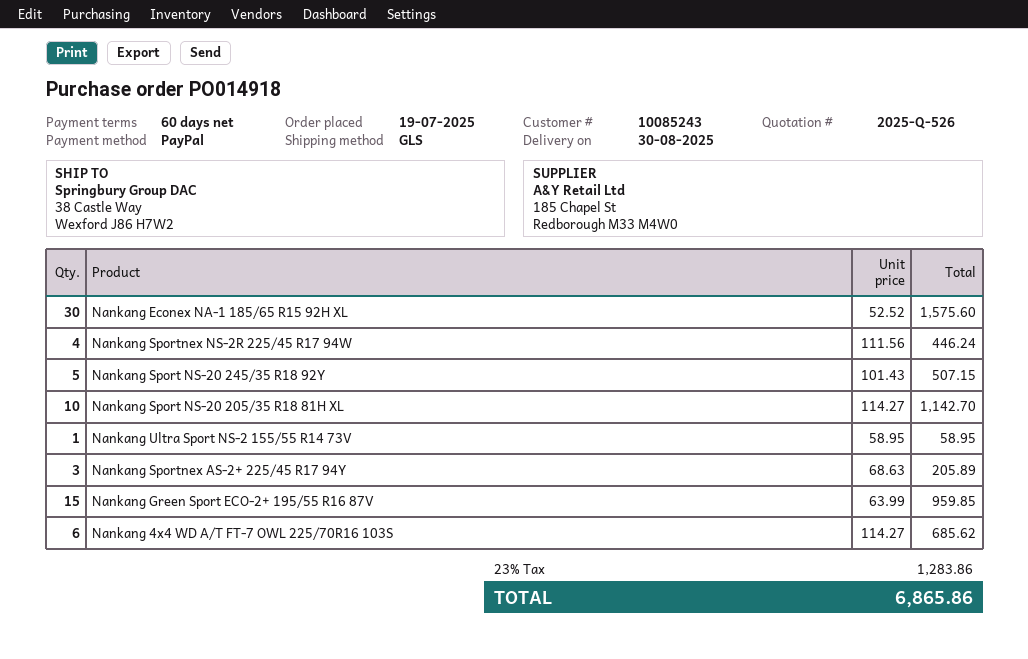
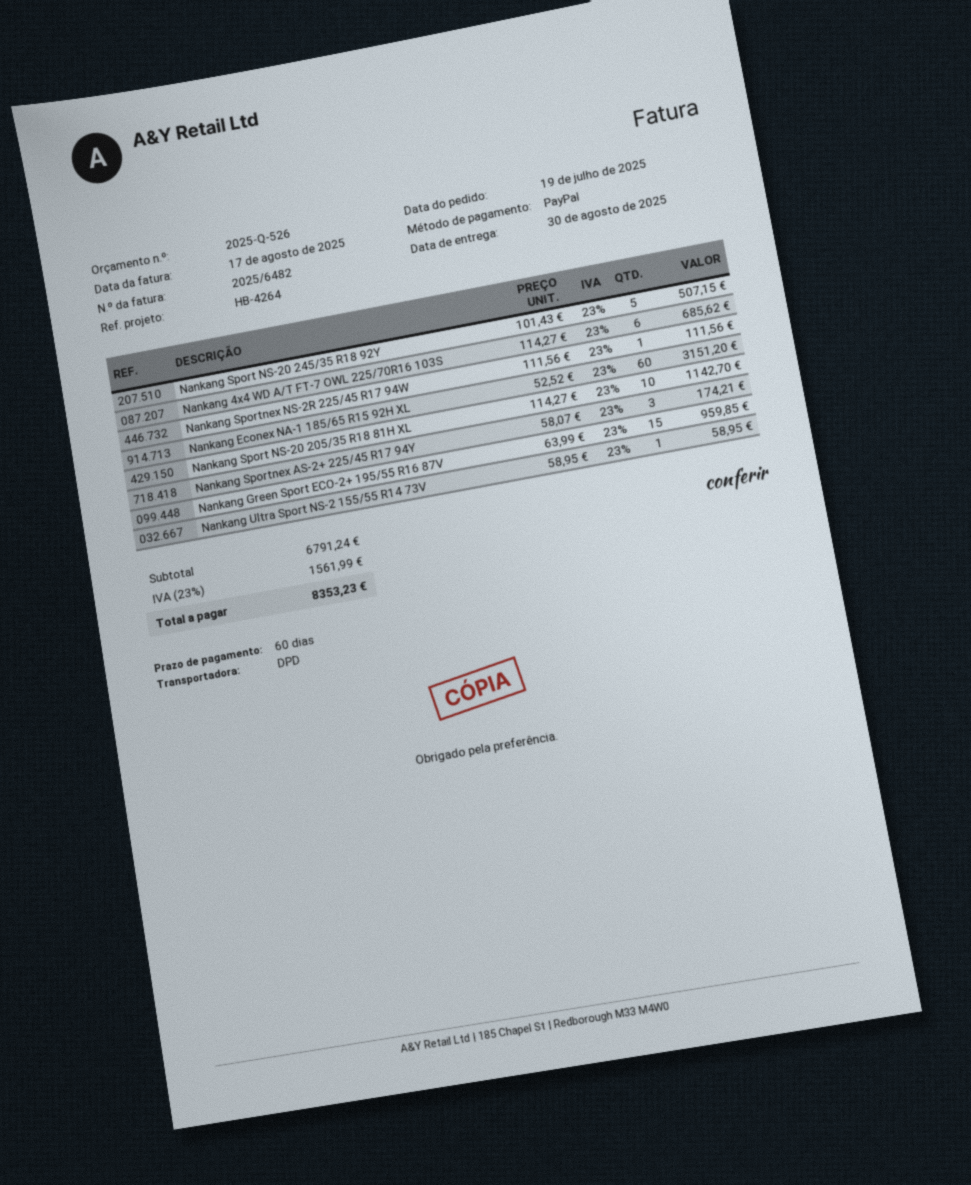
shipping method: GLS -> DPD
Nankang Econex NA-1 185/65 R15 92H XL: 30 x 52.52 = 1575.60 -> 60 x 52.52 = 3151.20
Nankang Sportnex NS-2R 225/45 R17 94W: 4 x 111.56 = 446.24 -> 1 x 111.56 = 111.56
Nankang Sportnex AS-2+ 225/45 R17 94Y: 3 x 68.63 = 205.89 -> 3 x 58.07 = 174.21
tax: 23% = 1283.86 -> 23% = 1561.99
total: 6865.86 -> 8353.23

